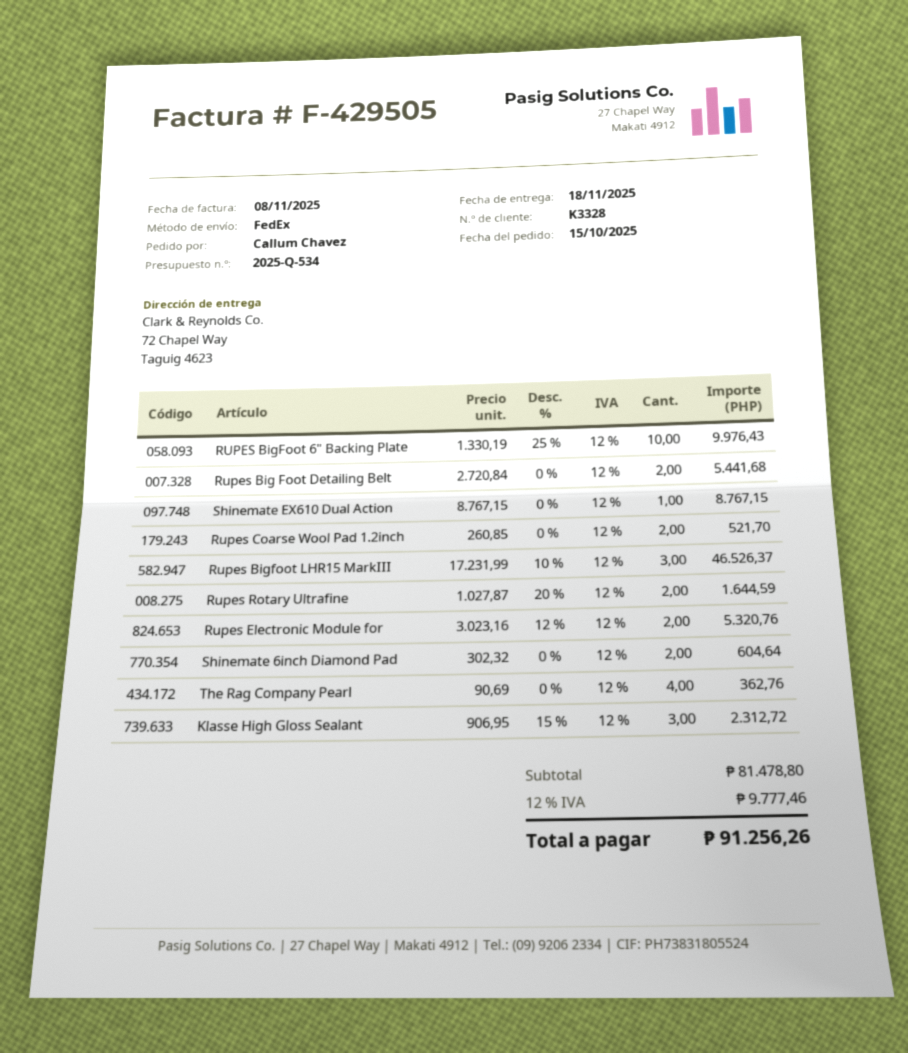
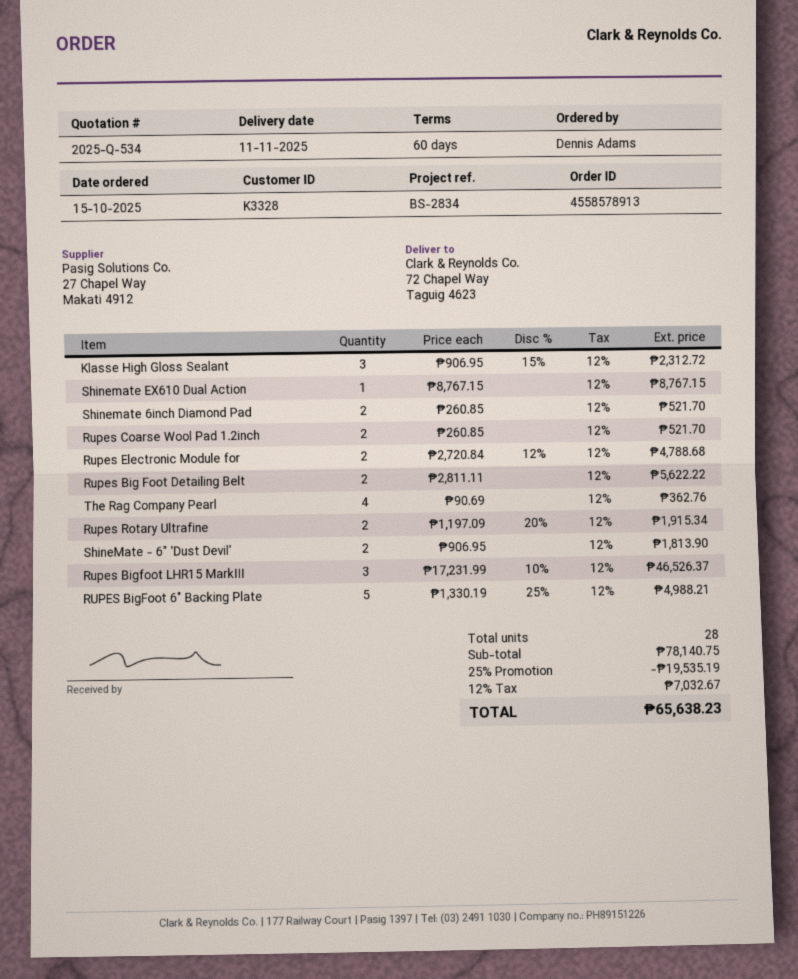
delivery date: 2025-11-18 -> 2025-11-11
ordered by: Callum Chavez -> Dennis Adams
RUPES BigFoot 6" Backing Plate: 10 x 1330.19 - 25% = 9976.43 -> 5 x 1330.19 - 25% = 4988.21
Rupes Big Foot Detailing Belt: 2 x 2720.84 = 5441.68 -> 2 x 2811.11 = 5622.22
Rupes Rotary Ultrafine: 2 x 1027.87 - 20% = 1644.59 -> 2 x 1197.09 - 20% = 1915.34
Rupes Electronic Module for: 2 x 3023.16 - 12% = 5320.76 -> 2 x 2720.84 - 12% = 4788.68
Shinemate 6inch Diamond Pad: 2 x 302.32 = 604.64 -> 2 x 260.85 = 521.70
ShineMate - 6" 'Dust Devil': none -> 2 x 906.95 = 1813.90
subtotal: 81478.80 -> 78140.75
discount: none -> 25% = 19535.19
tax: 12% = 9777.46 -> 12% = 7032.67
total: 91256.26 -> 65638.23

